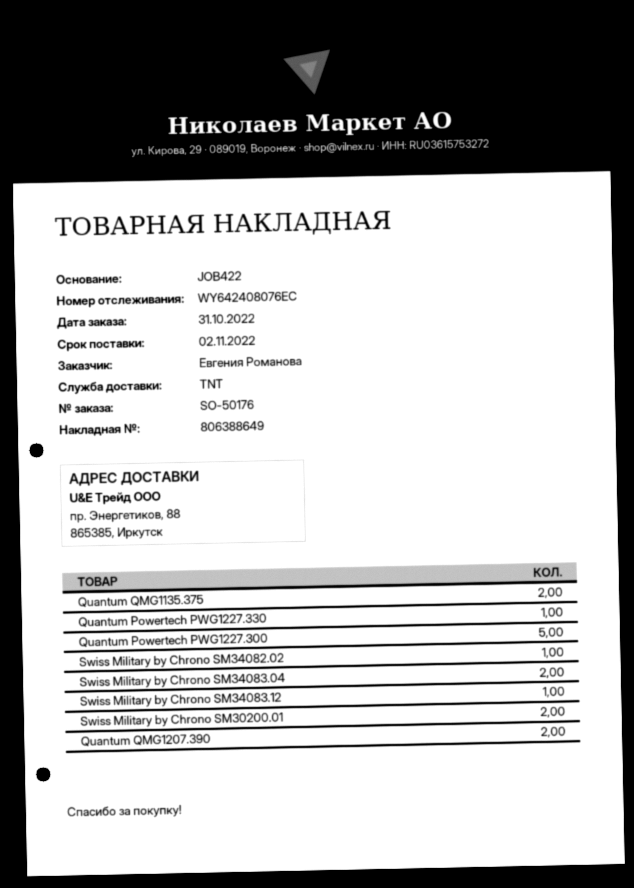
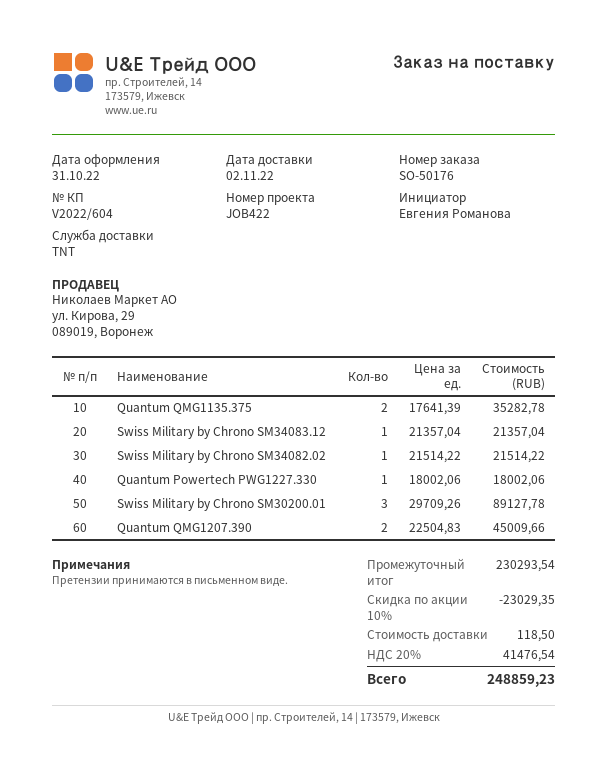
Quantum Powertech PWG1227.300: 5 -> none
Swiss Military by Chrono SM34083.04: 2 -> none
Swiss Military by Chrono SM30200.01: 2 -> 3

